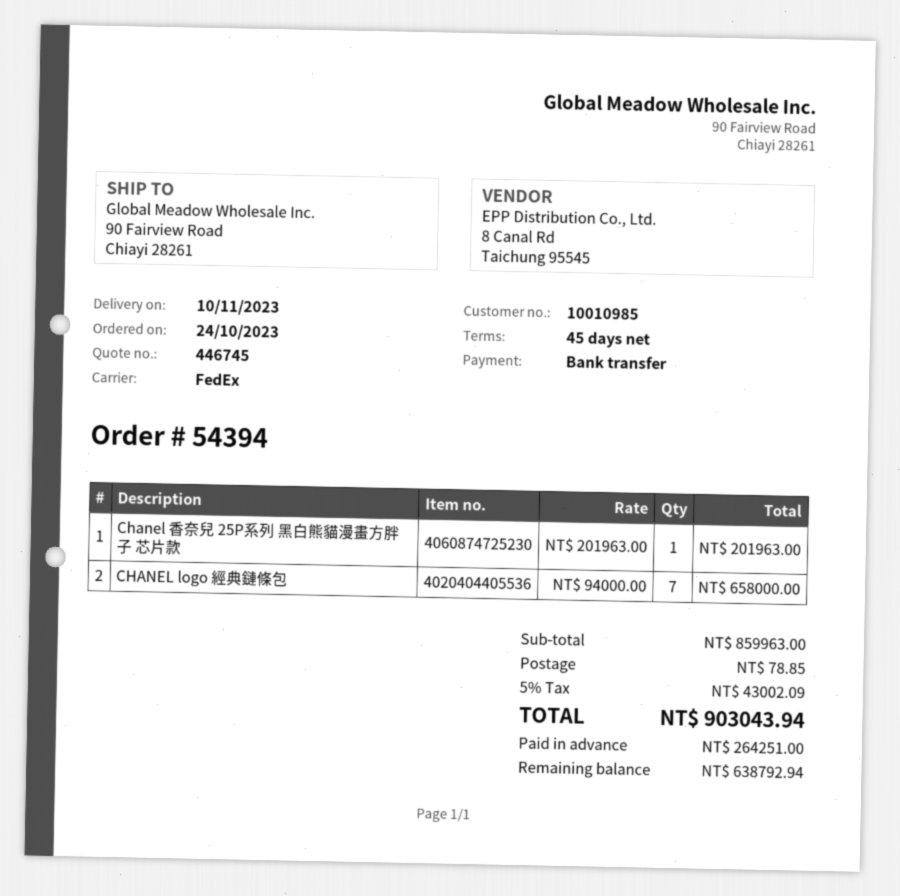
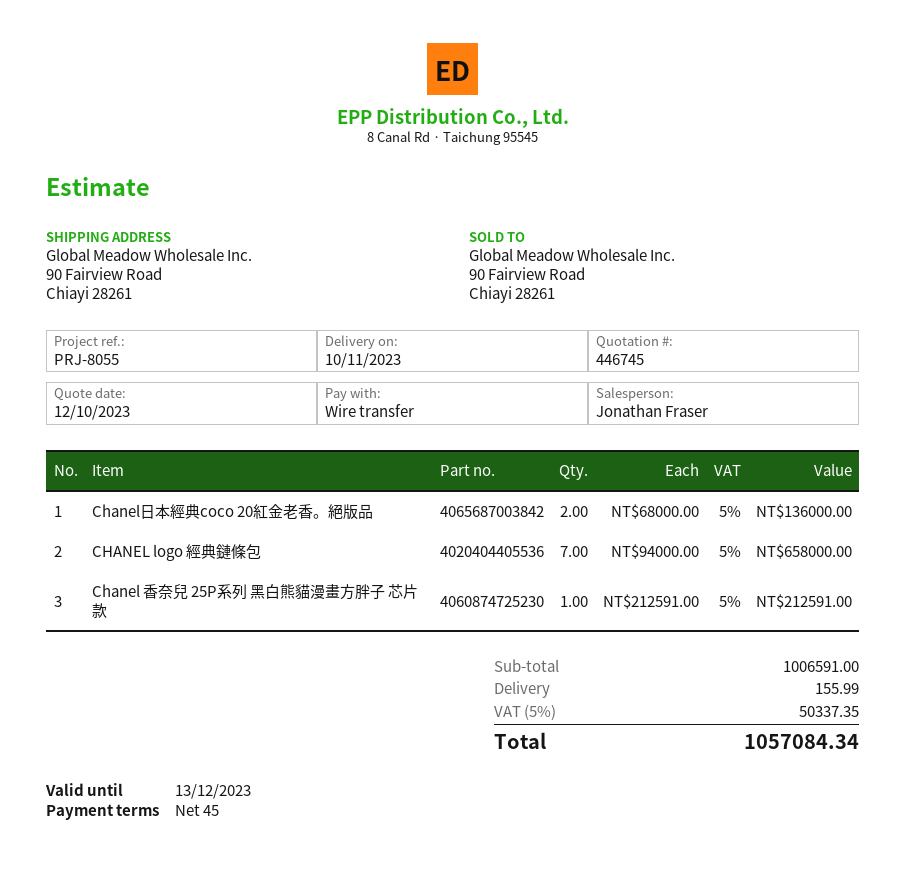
Chanel 香奈兒 25P系列 黑白熊貓漫畫方胖子 芯片款: 1 x 201963.00 = 201963.00 -> 1 x 212591.00 = 212591.00
Chanel日本經典coco 20紅金老香。絕版品: none -> 2 x 68000.00 = 136000.00
subtotal: 859963.00 -> 1006591.00
shipping: 78.85 -> 155.99
tax: 5% = 43002.09 -> 5% = 50337.35
total: 903043.94 -> 1057084.34

